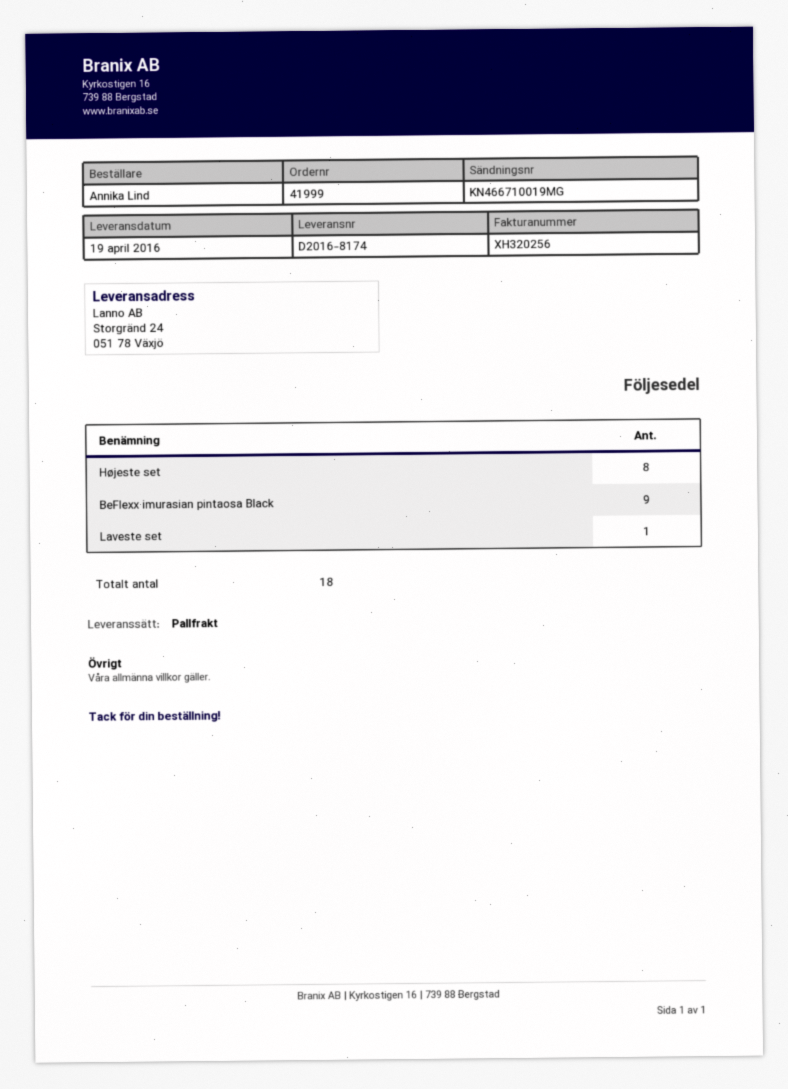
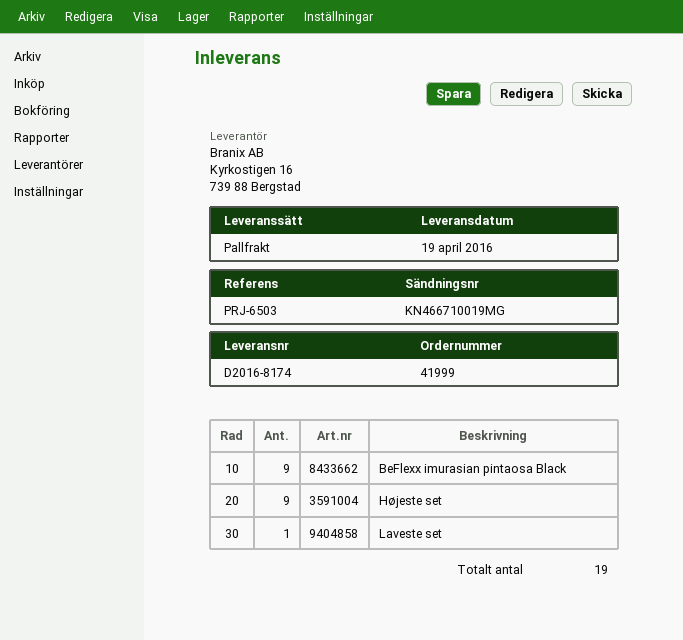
Højeste set: 8 -> 9
total quantity: 18 -> 19

